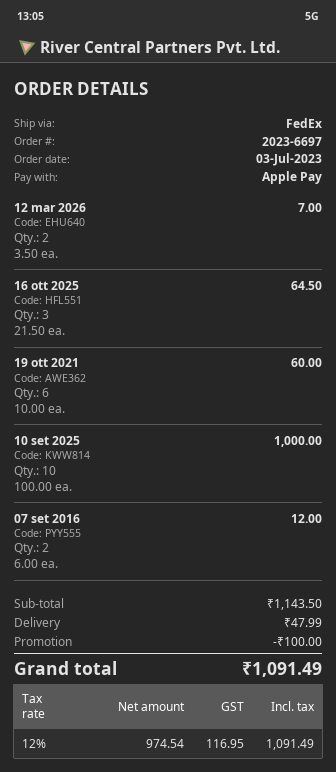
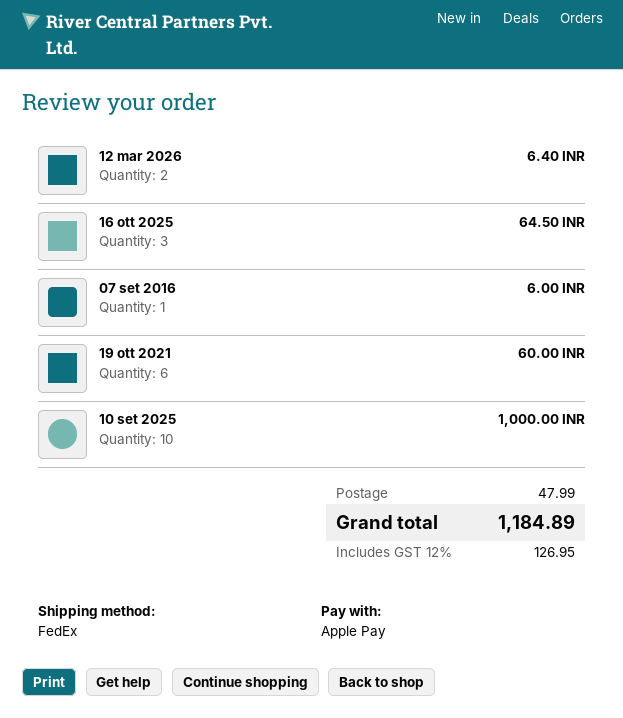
12 mar 2026: 2 for 7.00 -> 2 for 6.40
07 set 2016: 2 for 12.00 -> 1 for 6.00
discount: 100.00 -> none
tax: 12% = 116.95 -> 12% = 126.95
total: 1091.49 -> 1184.89

